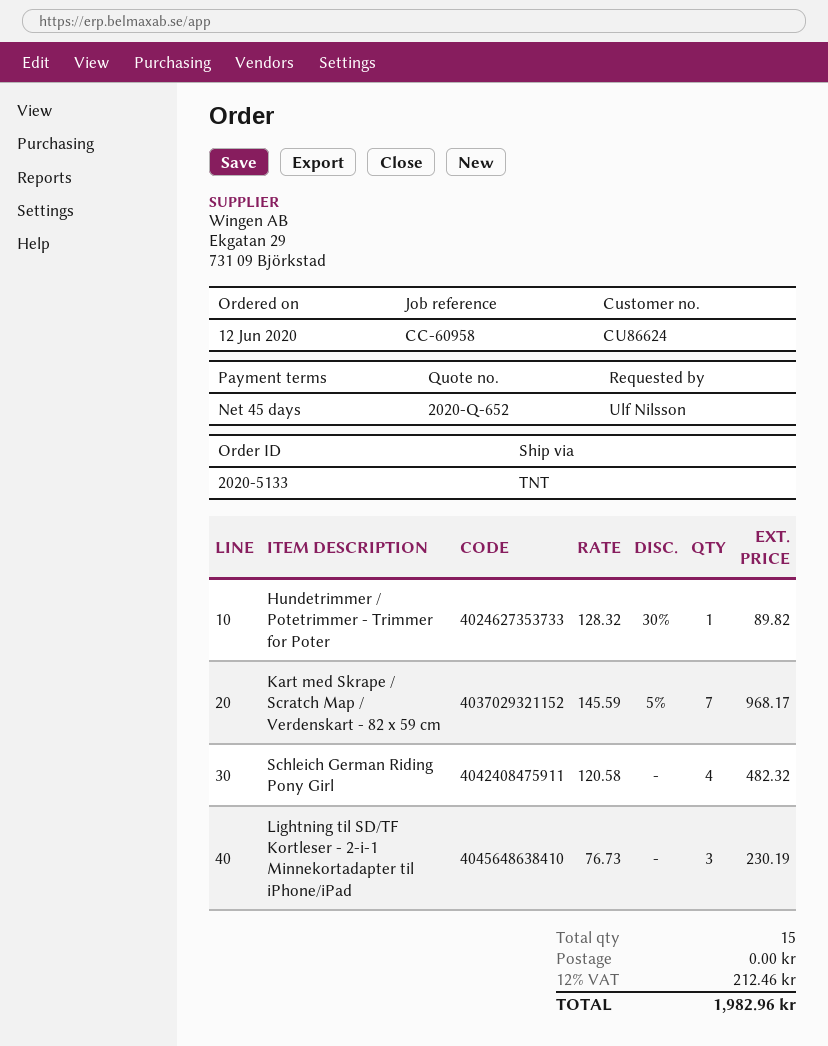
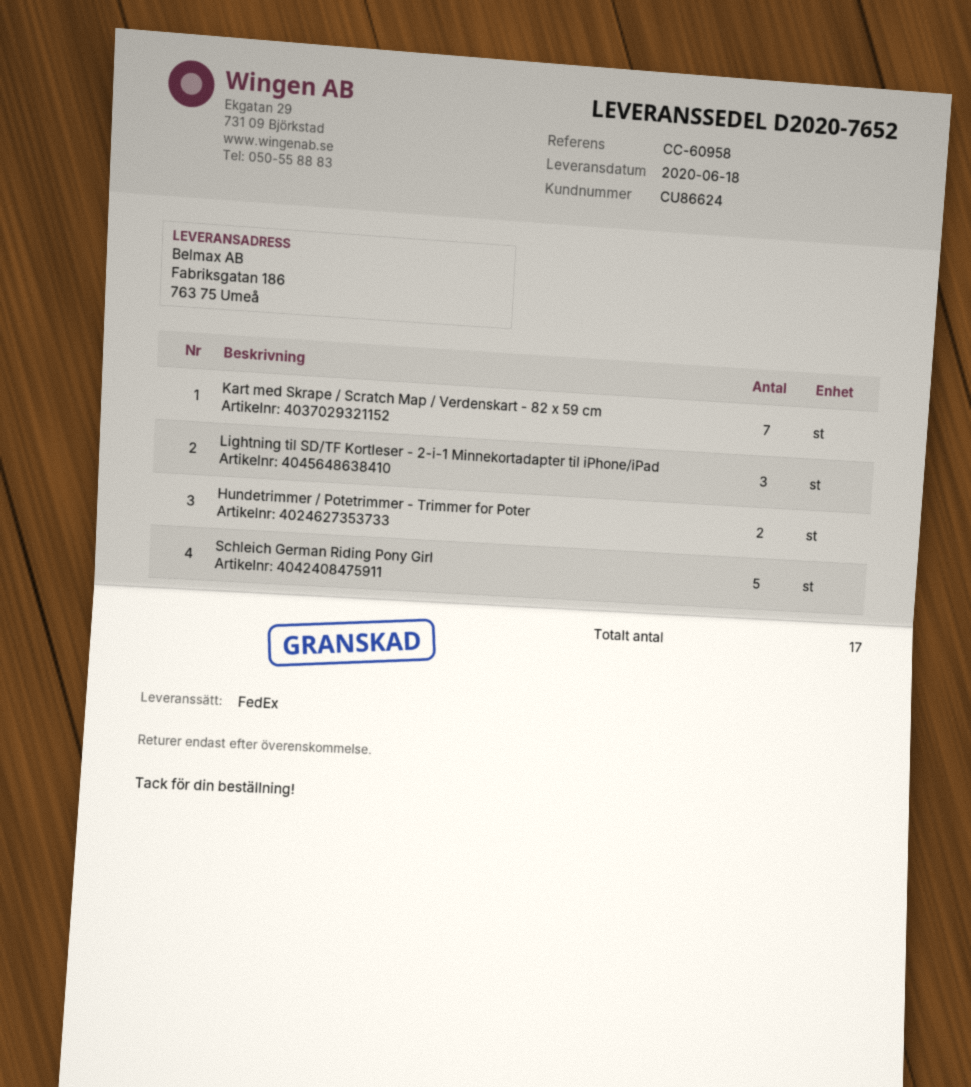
shipping method: TNT -> FedEx
Hundetrimmer / Potetrimmer - Trimmer for Poter: 1 -> 2
Schleich German Riding Pony Girl: 4 -> 5
total quantity: 15 -> 17

